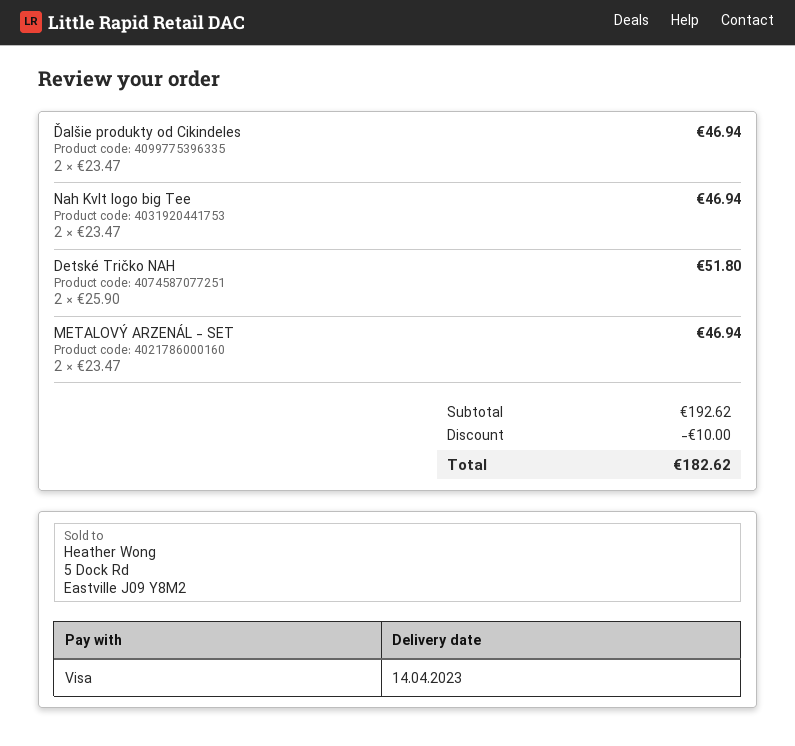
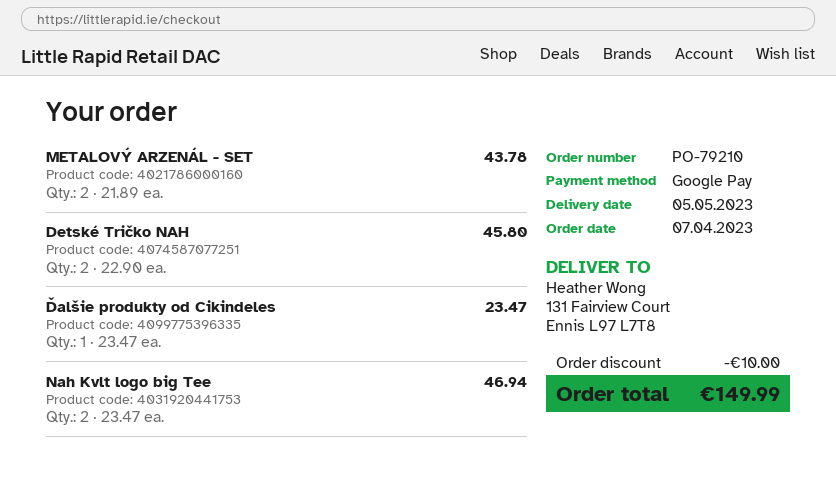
delivery date: 2023-04-14 -> 2023-05-05
payment method: Visa -> Google Pay
Ďalšie produkty od Cikindeles: 2 x 23.47 = 46.94 -> 1 x 23.47 = 23.47
Detské Tričko NAH: 2 x 25.90 = 51.80 -> 2 x 22.90 = 45.80
METALOVÝ ARZENÁL - SET: 2 x 23.47 = 46.94 -> 2 x 21.89 = 43.78
total: 182.62 -> 149.99

